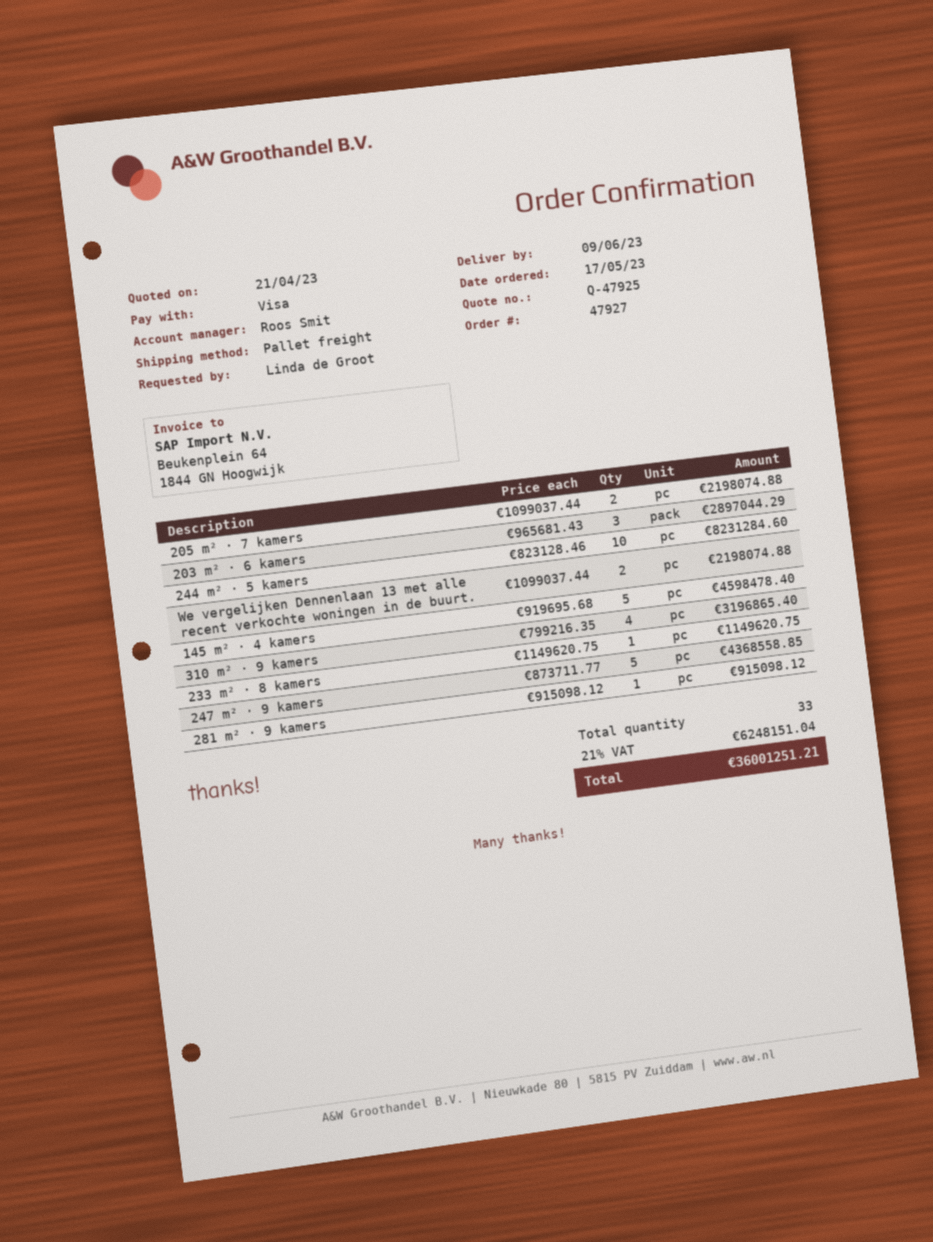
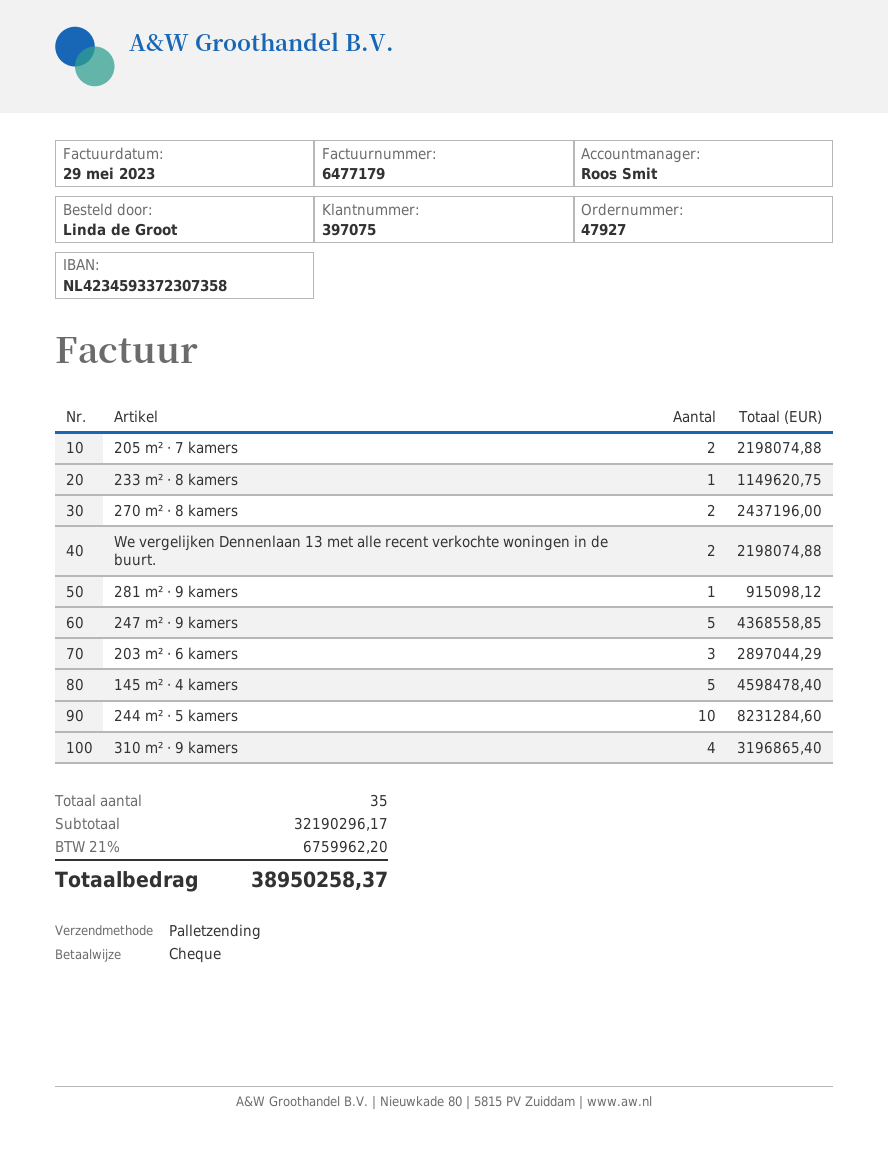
payment method: Visa -> cheque
270 m² · 8 kamers: none -> 2 for 2437196.00
total quantity: 33 -> 35
tax: 21% = 6248151.04 -> 21% = 6759962.20
total: 36001251.21 -> 38950258.37

